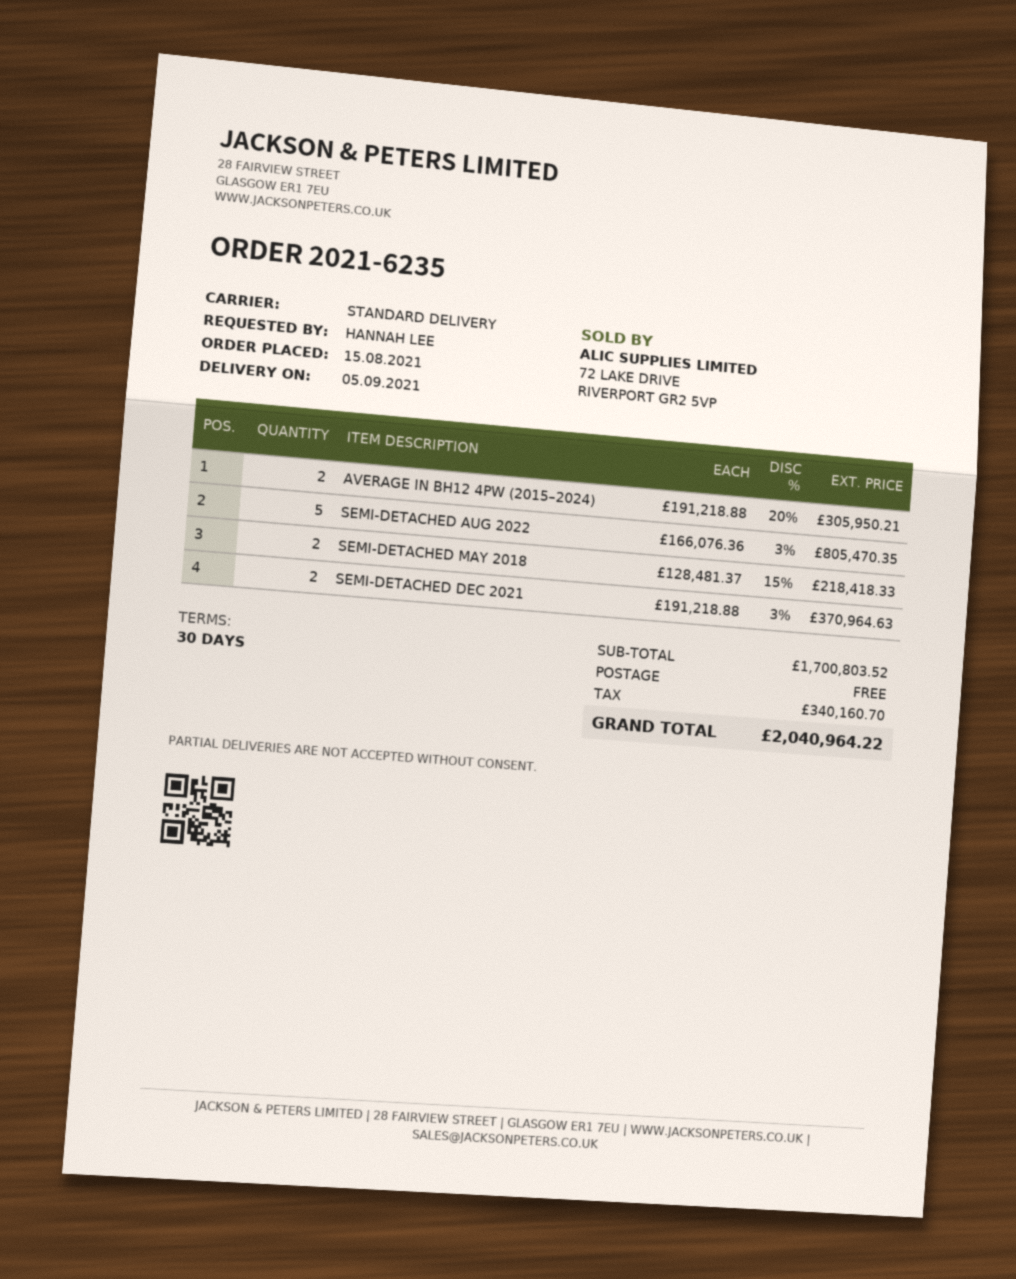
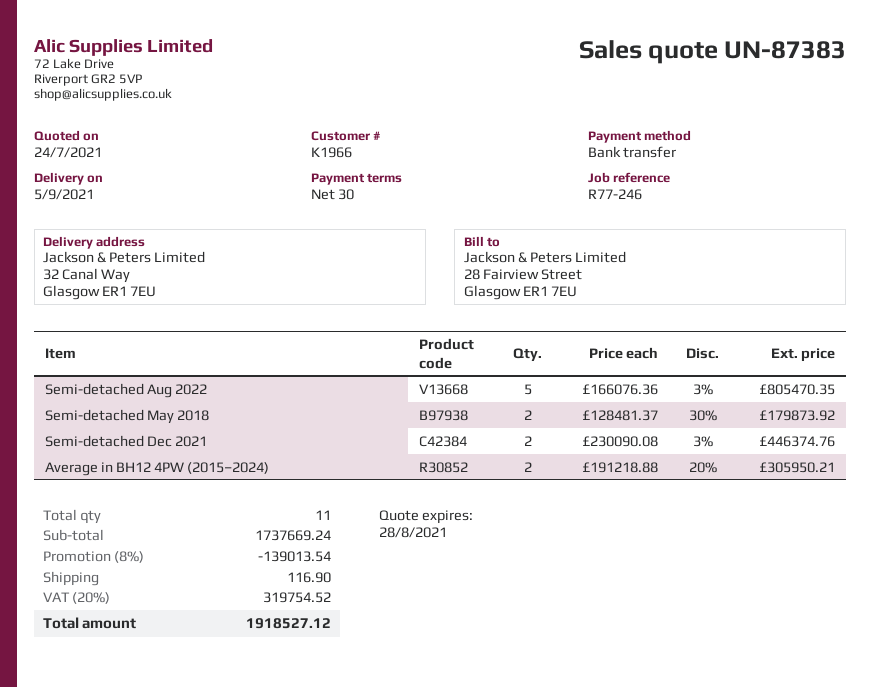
SEMI-DETACHED MAY 2018: 2 x 128481.37 - 15% = 218418.33 -> 2 x 128481.37 - 30% = 179873.92
SEMI-DETACHED DEC 2021: 2 x 191218.88 - 3% = 370964.63 -> 2 x 230090.08 - 3% = 446374.76
subtotal: 1700803.52 -> 1737669.24
discount: none -> 8% = 139013.54
shipping: 0.00 -> 116.90
tax: 340160.70 -> 319754.52
total: 2040964.22 -> 1918527.12

